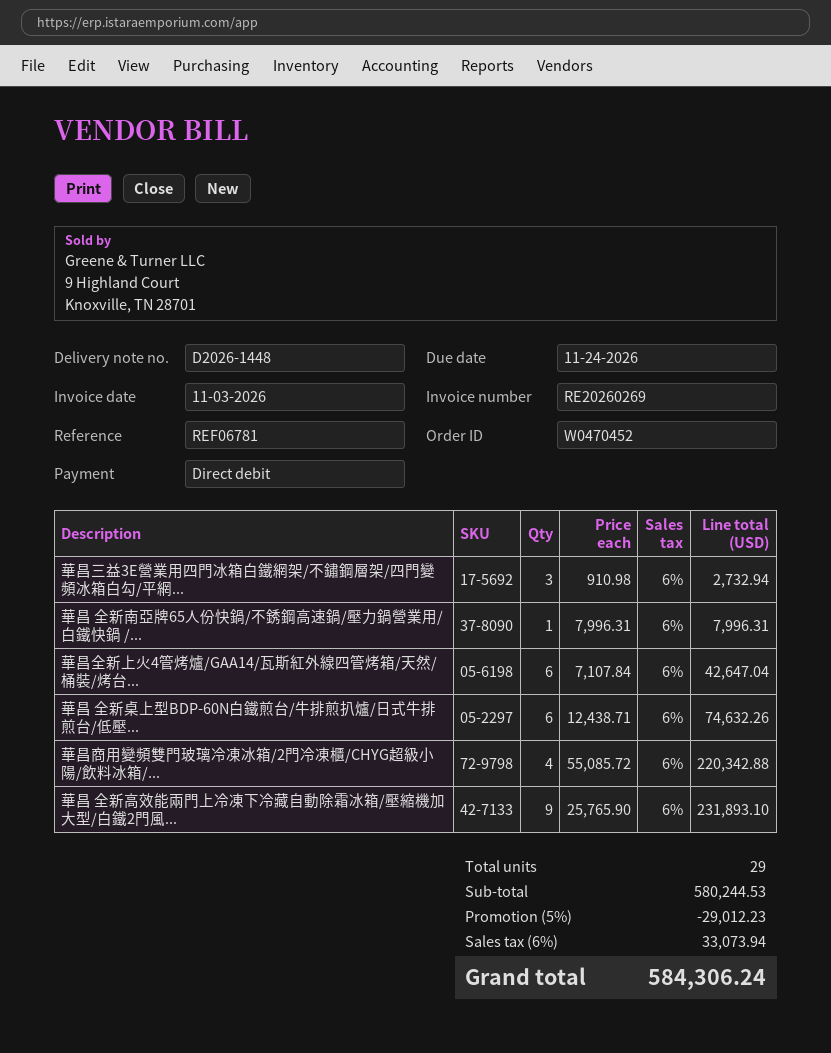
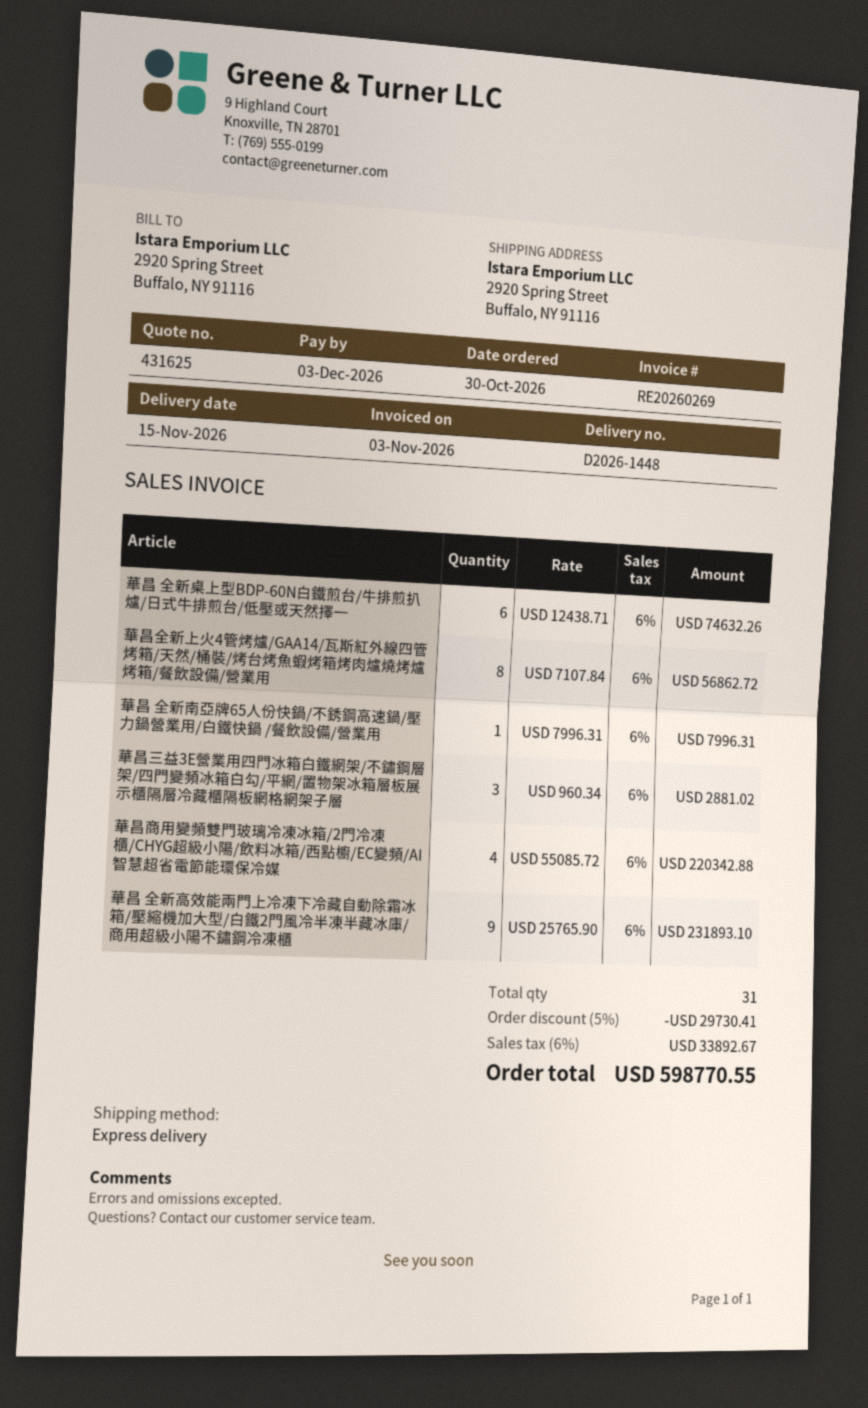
due date: 2026-11-24 -> 2026-12-03
華昌三益3E營業用四門冰箱白鐵網架/不鏽鋼層架/四門變頻冰箱白勾/平網...: 3 x 910.98 = 2732.94 -> 3 x 960.34 = 2881.02
華昌全新上火4管烤爐/GAA14/瓦斯紅外線四管烤箱/天然/桶裝/烤台...: 6 x 7107.84 = 42647.04 -> 8 x 7107.84 = 56862.72
total quantity: 29 -> 31
discount: 5% = 29012.23 -> 5% = 29730.41
tax: 6% = 33073.94 -> 6% = 33892.67
total: 584306.24 -> 598770.55

